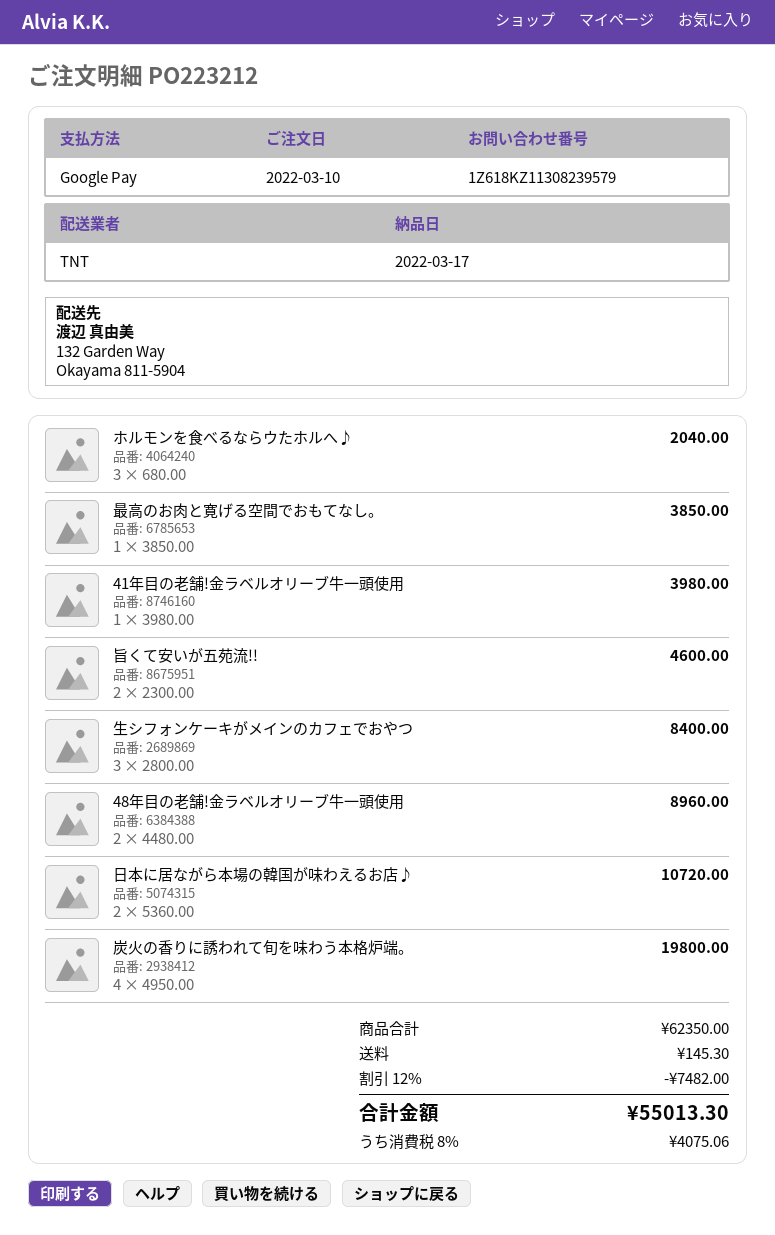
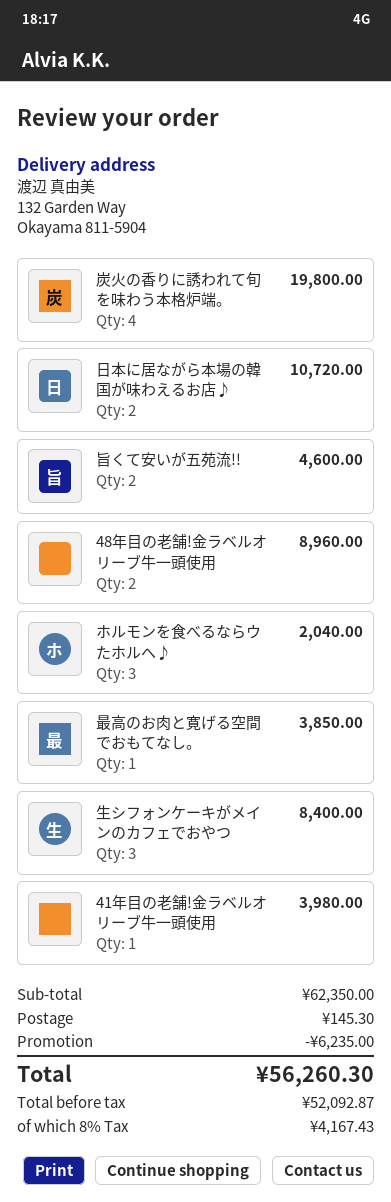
discount: 7482.00 -> 6235.00
tax: 8% = 4075.06 -> 8% = 4167.43
total: 55013.30 -> 56260.30

